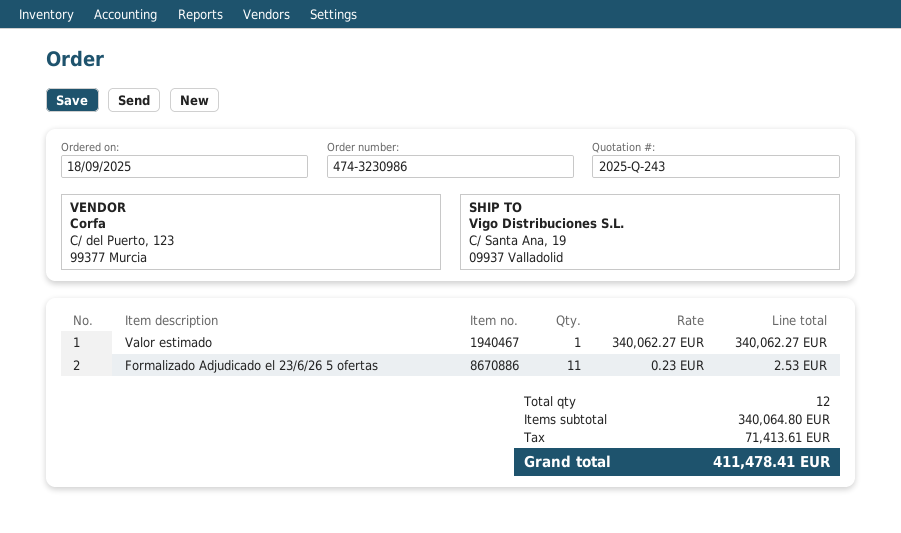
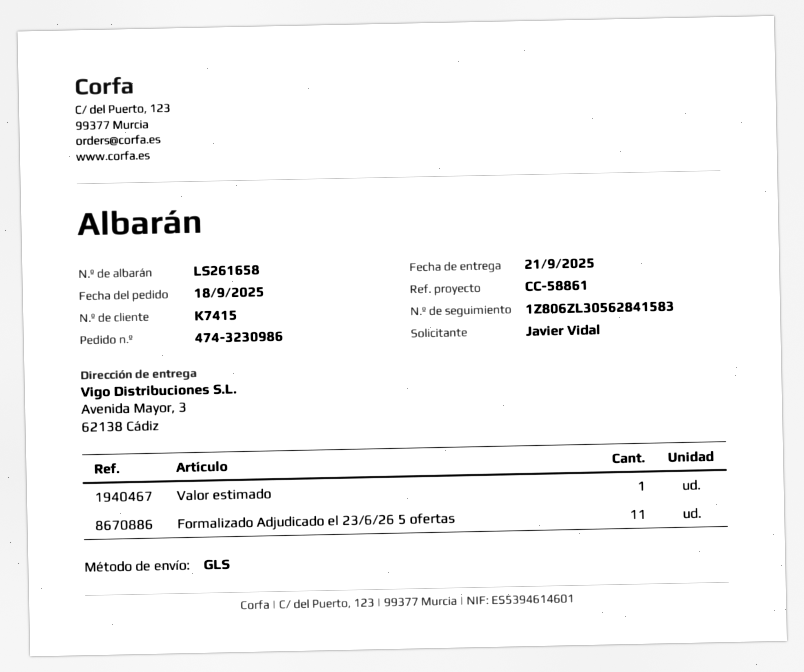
ship to: C/ Santa Ana, 19, 09937 Valladolid -> Avenida Mayor, 3, 62138 Cádiz

